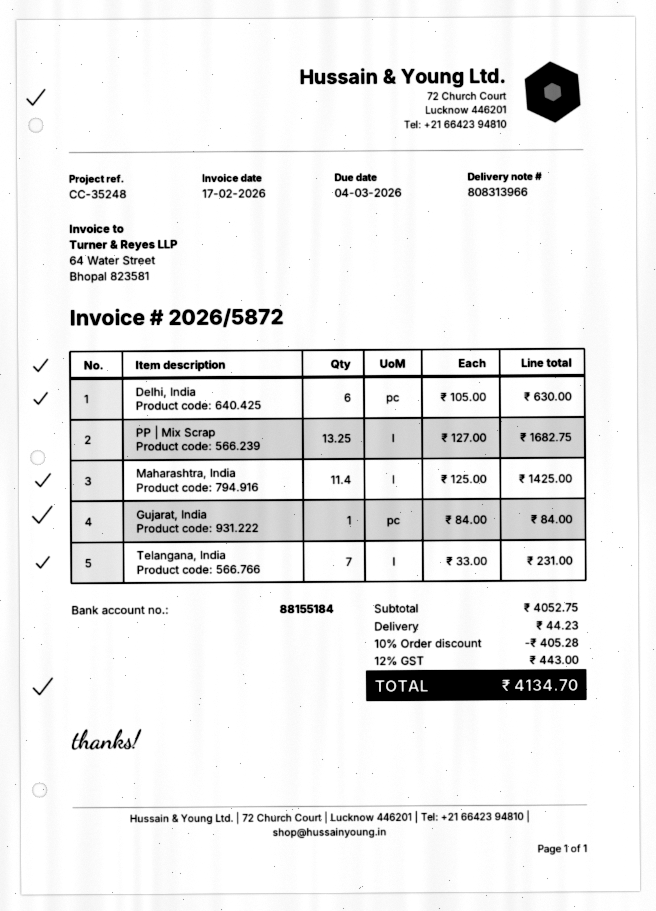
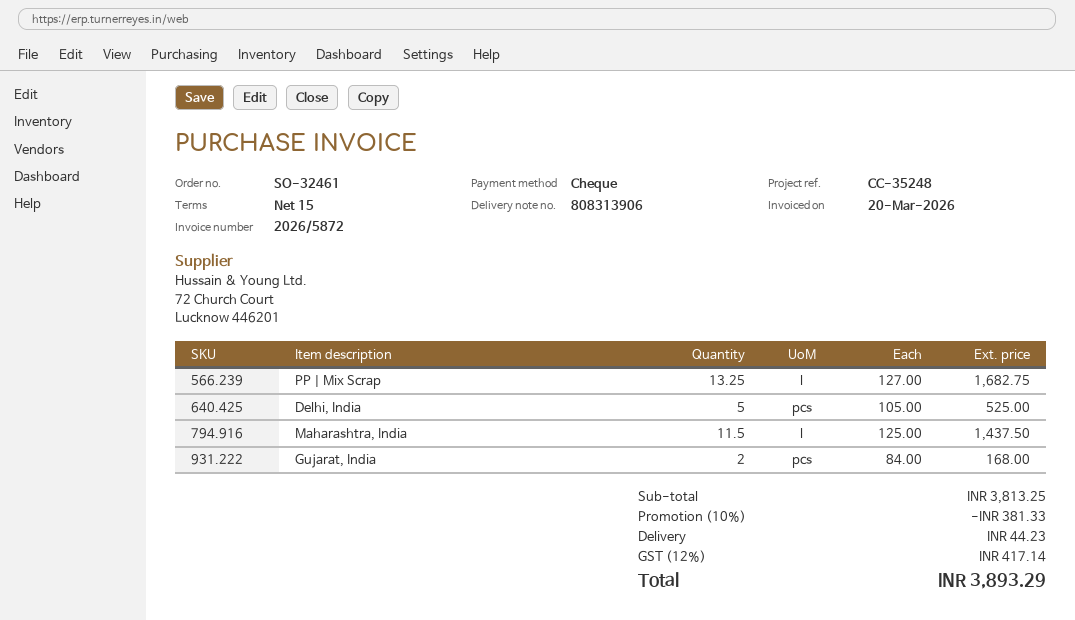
delivery note number: 808313966 -> 808313906
invoice date: 2026-02-17 -> 2026-03-20
Delhi, India: 6 x 105.00 = 630.00 -> 5 x 105.00 = 525.00
Maharashtra, India: 11.4 x 125.00 = 1425.00 -> 11.5 x 125.00 = 1437.50
Gujarat, India: 1 x 84.00 = 84.00 -> 2 x 84.00 = 168.00
Telangana, India: 7 x 33.00 = 231.00 -> none
subtotal: 4052.75 -> 3813.25
discount: 10% = 405.28 -> 10% = 381.33
tax: 12% = 443.00 -> 12% = 417.14
total: 4134.70 -> 3893.29

